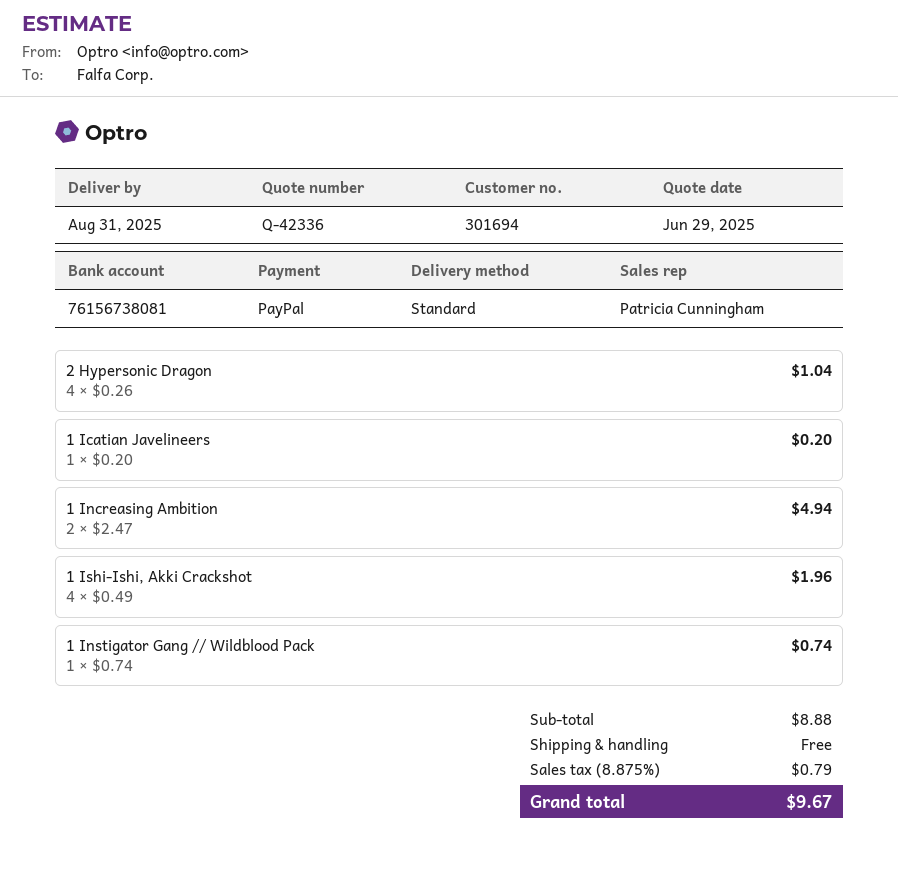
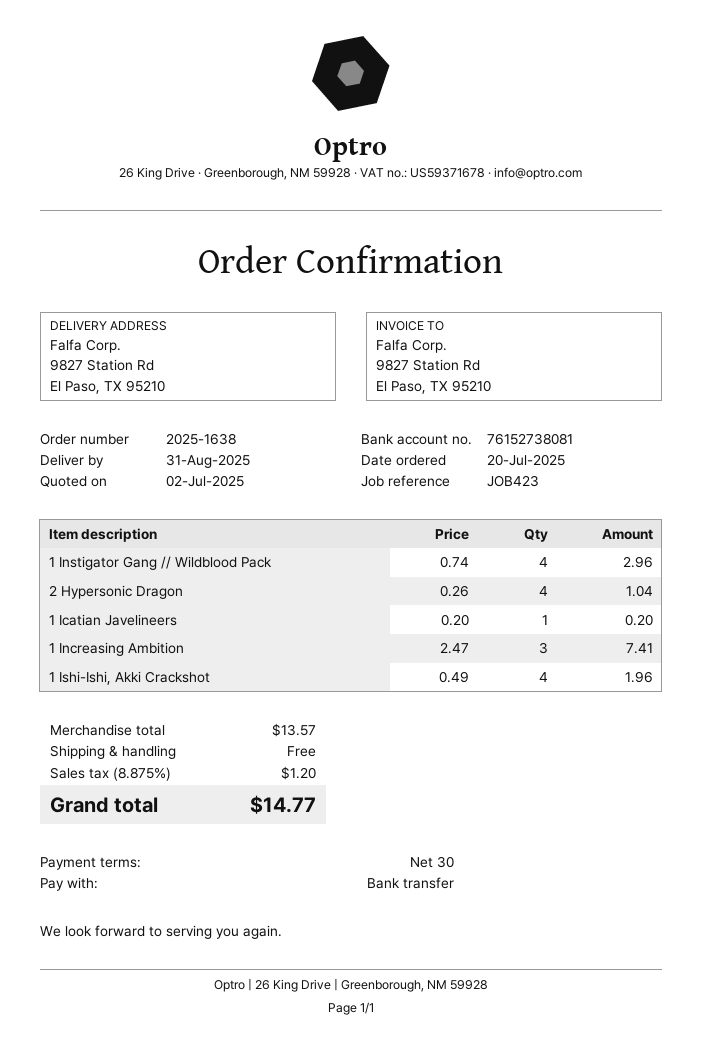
quote date: 2025-06-29 -> 2025-07-02
payment method: PayPal -> bank transfer
bank account: 76156738081 -> 76152738081
1 Increasing Ambition: 2 x 2.47 = 4.94 -> 3 x 2.47 = 7.41
1 Instigator Gang // Wildblood Pack: 1 x 0.74 = 0.74 -> 4 x 0.74 = 2.96
subtotal: 8.88 -> 13.57
tax: 8.875% = 0.79 -> 8.875% = 1.20
total: 9.67 -> 14.77

